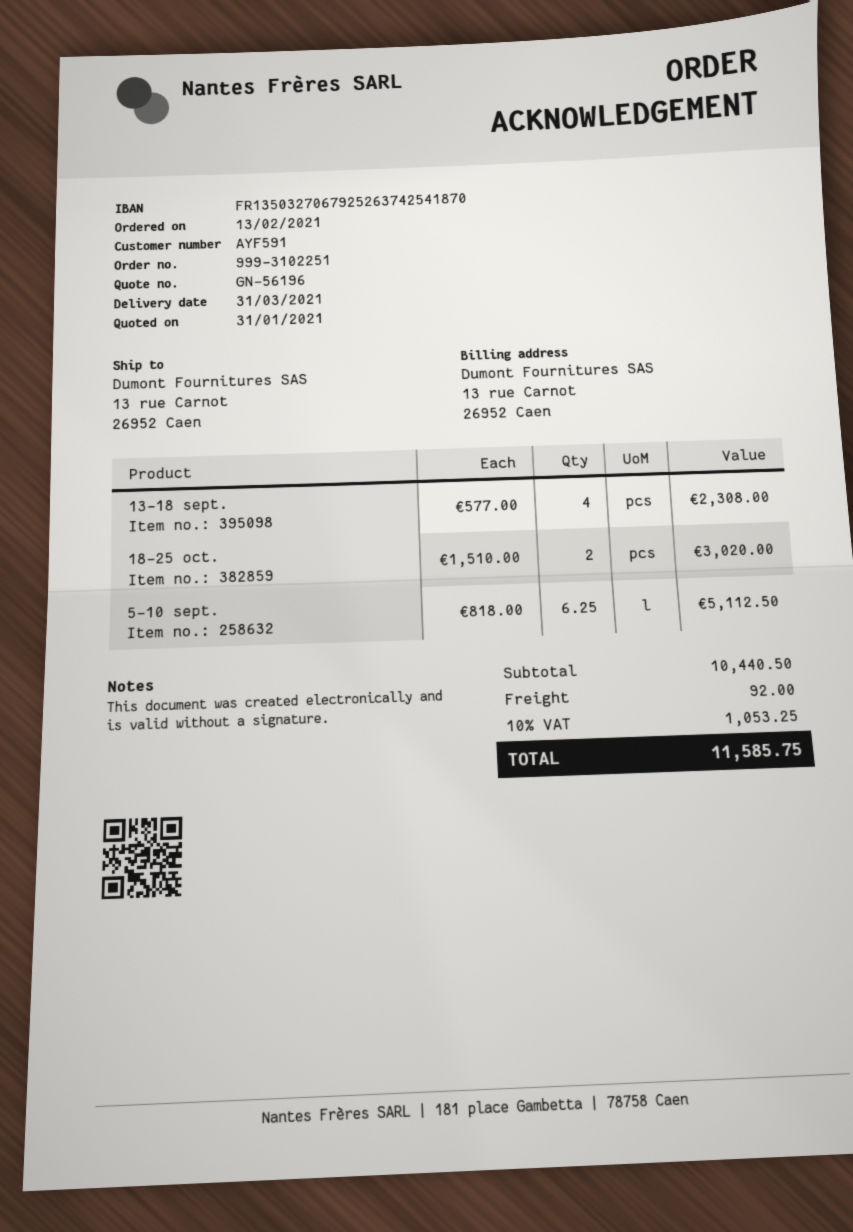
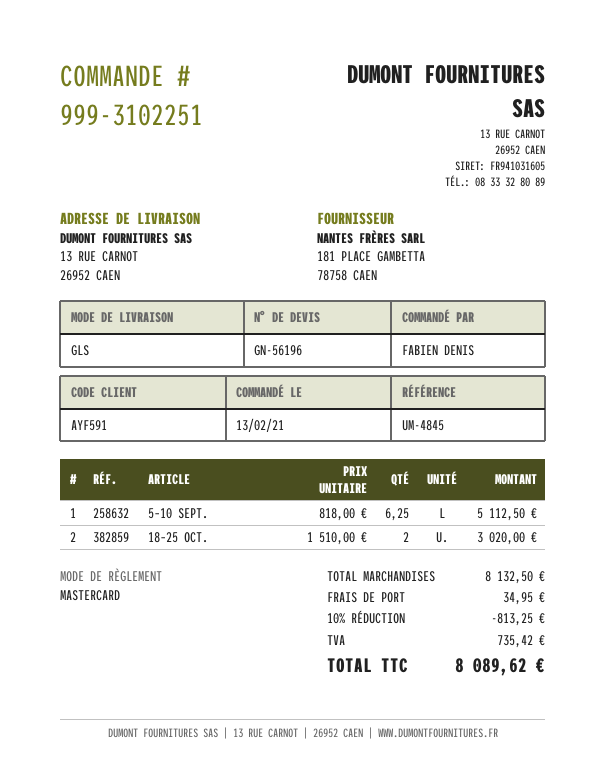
13–18 sept.: 4 x 577.00 = 2308.00 -> none
subtotal: 10440.50 -> 8132.50
discount: none -> 10% = 813.25
shipping: 92.00 -> 34.95
tax: 1053.25 -> 735.42
total: 11585.75 -> 8089.62

